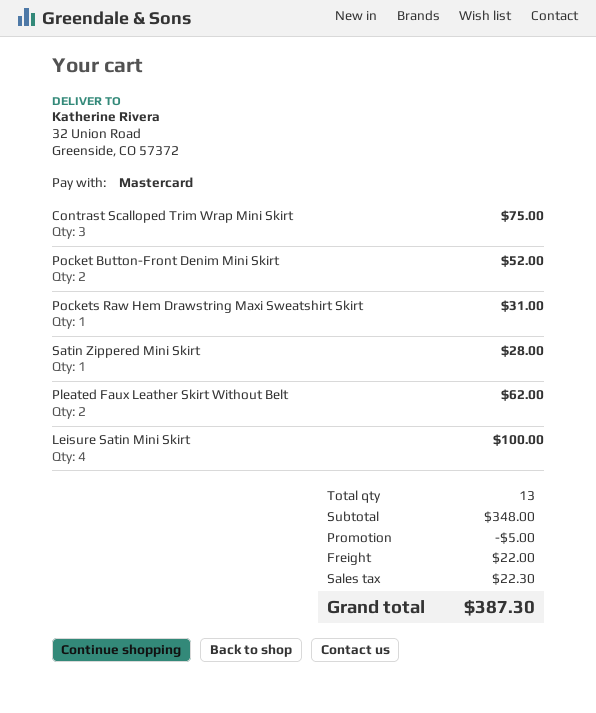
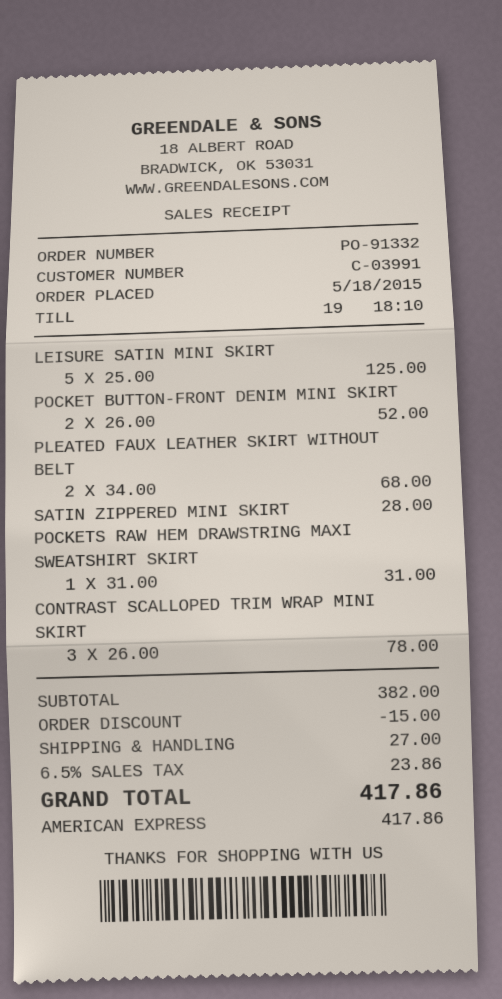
payment method: Mastercard -> American Express
Contrast Scalloped Trim Wrap Mini Skirt: 3 for 75.00 -> 3 for 78.00
Pleated Faux Leather Skirt Without Belt: 2 for 62.00 -> 2 for 68.00
Leisure Satin Mini Skirt: 4 for 100.00 -> 5 for 125.00
subtotal: 348.00 -> 382.00
discount: 5.00 -> 15.00
shipping: 22.00 -> 27.00
tax: 22.30 -> 23.86
total: 387.30 -> 417.86

